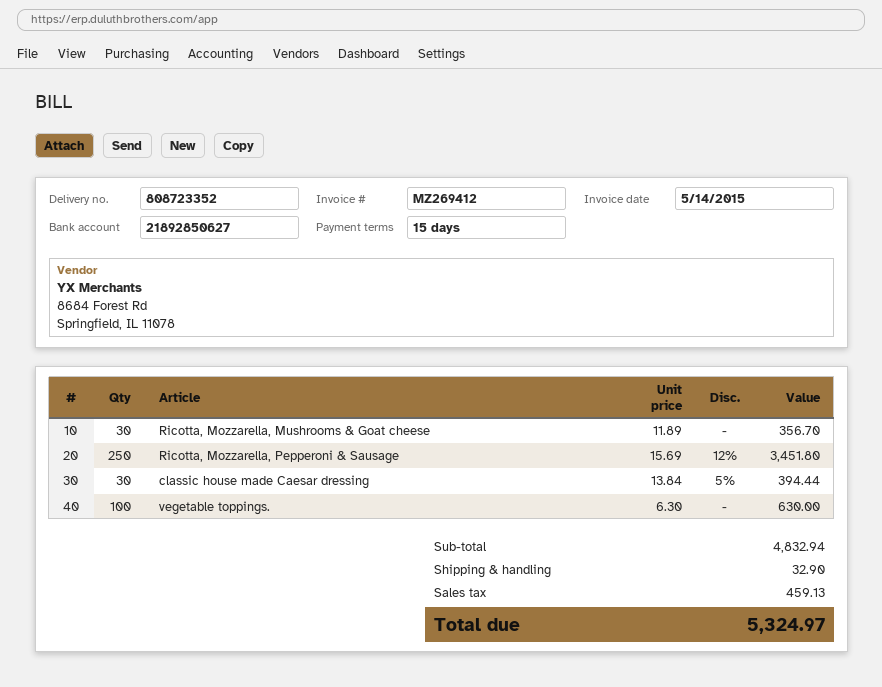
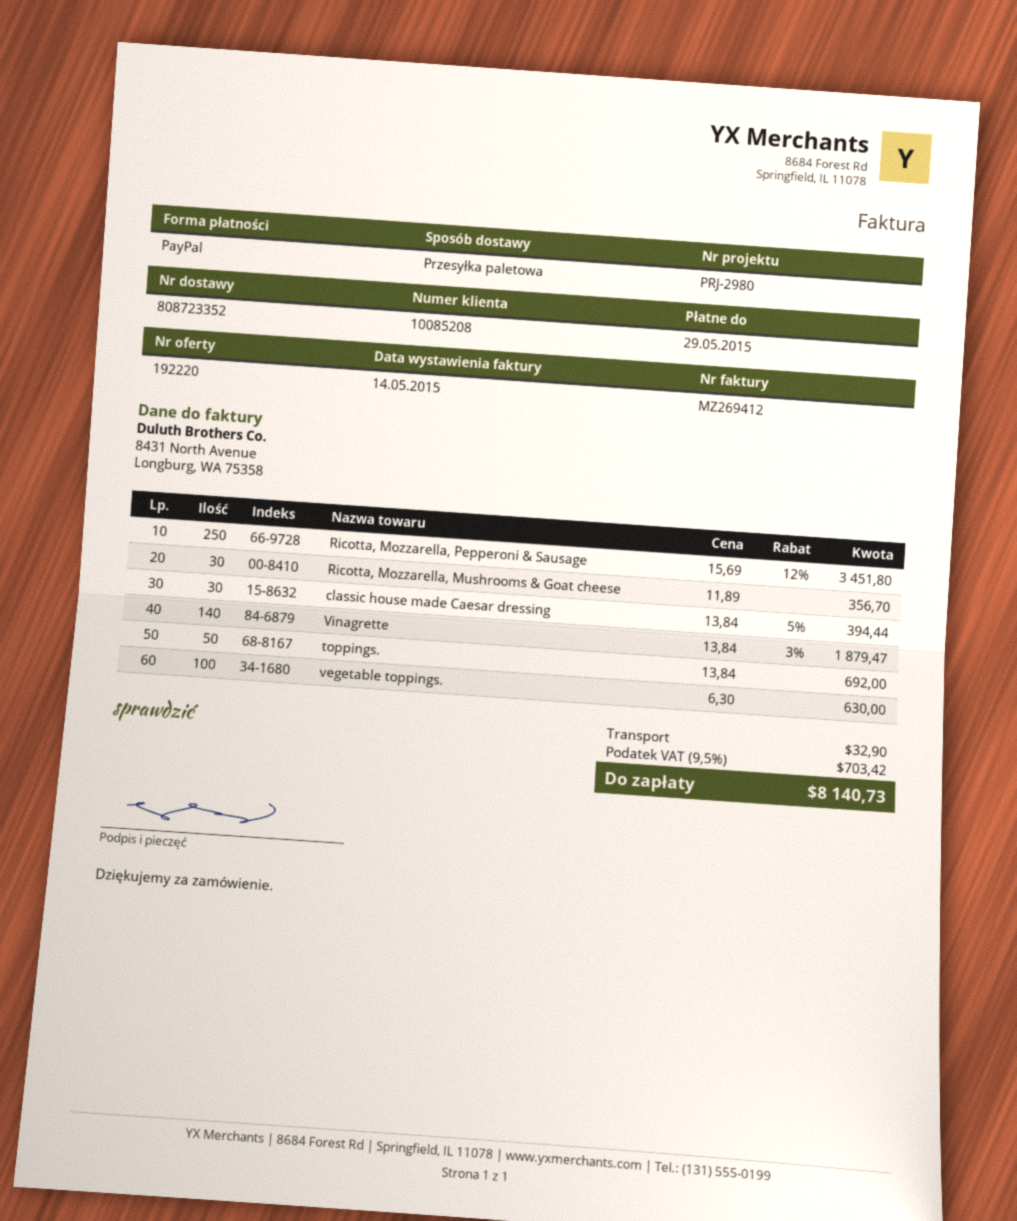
Vinagrette: none -> 140 x 13.84 - 3% = 1879.47
toppings.: none -> 50 x 13.84 = 692.00
tax: 459.13 -> 703.42
total: 5324.97 -> 8140.73

